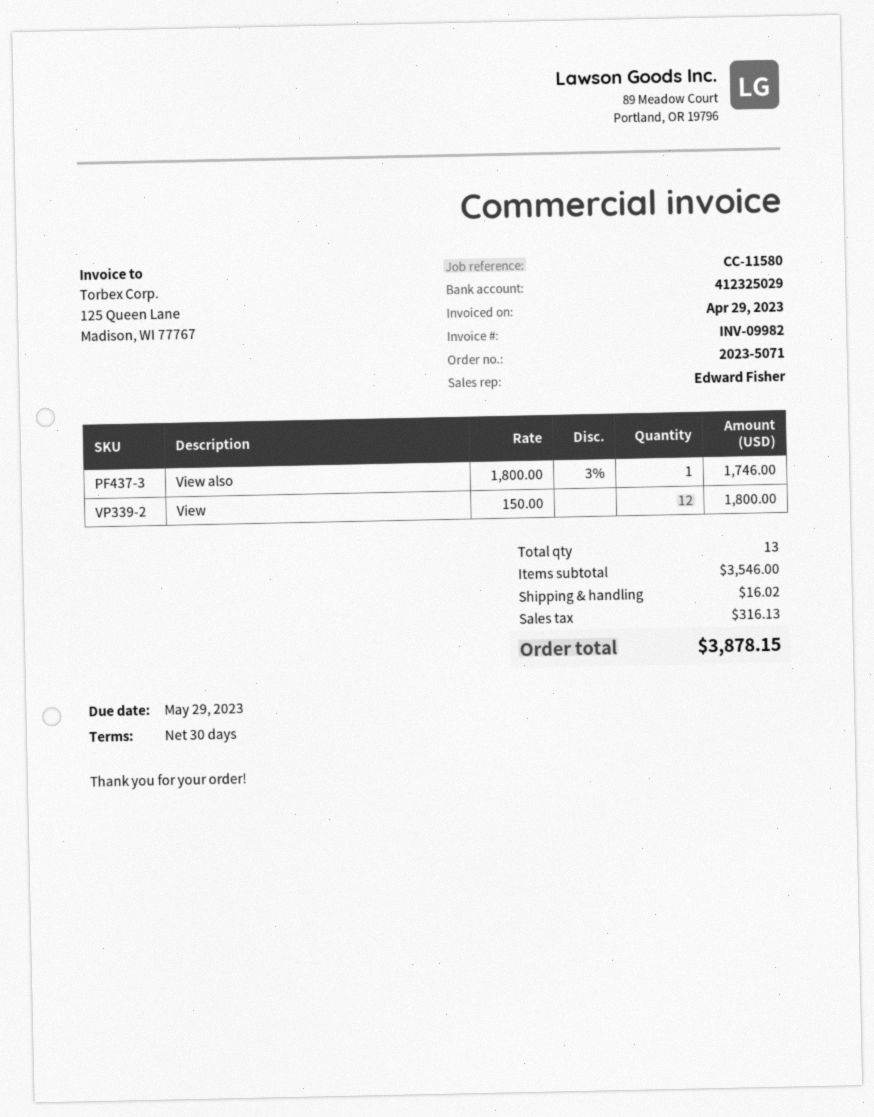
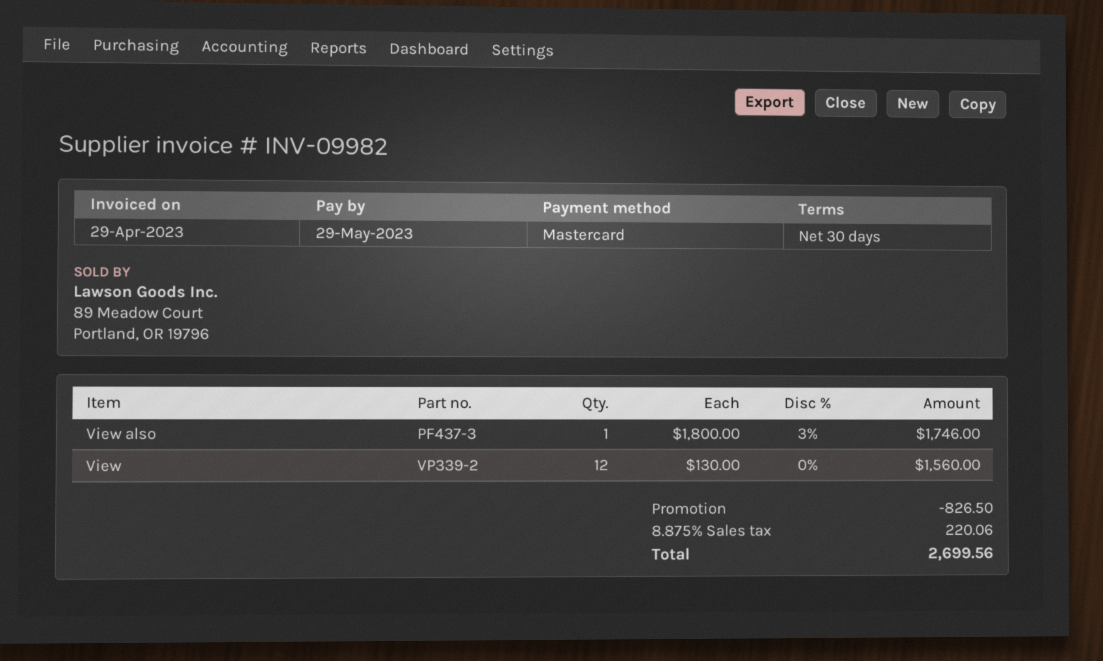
View: 12 x 150.00 = 1800.00 -> 12 x 130.00 = 1560.00
discount: none -> 826.50
shipping: 16.02 -> none
tax: 316.13 -> 220.06
total: 3878.15 -> 2699.56

